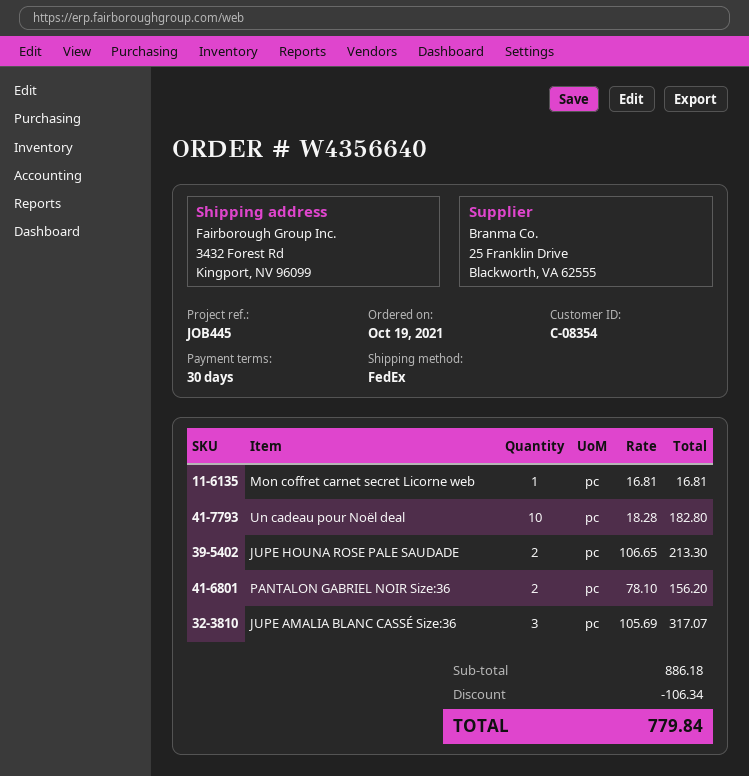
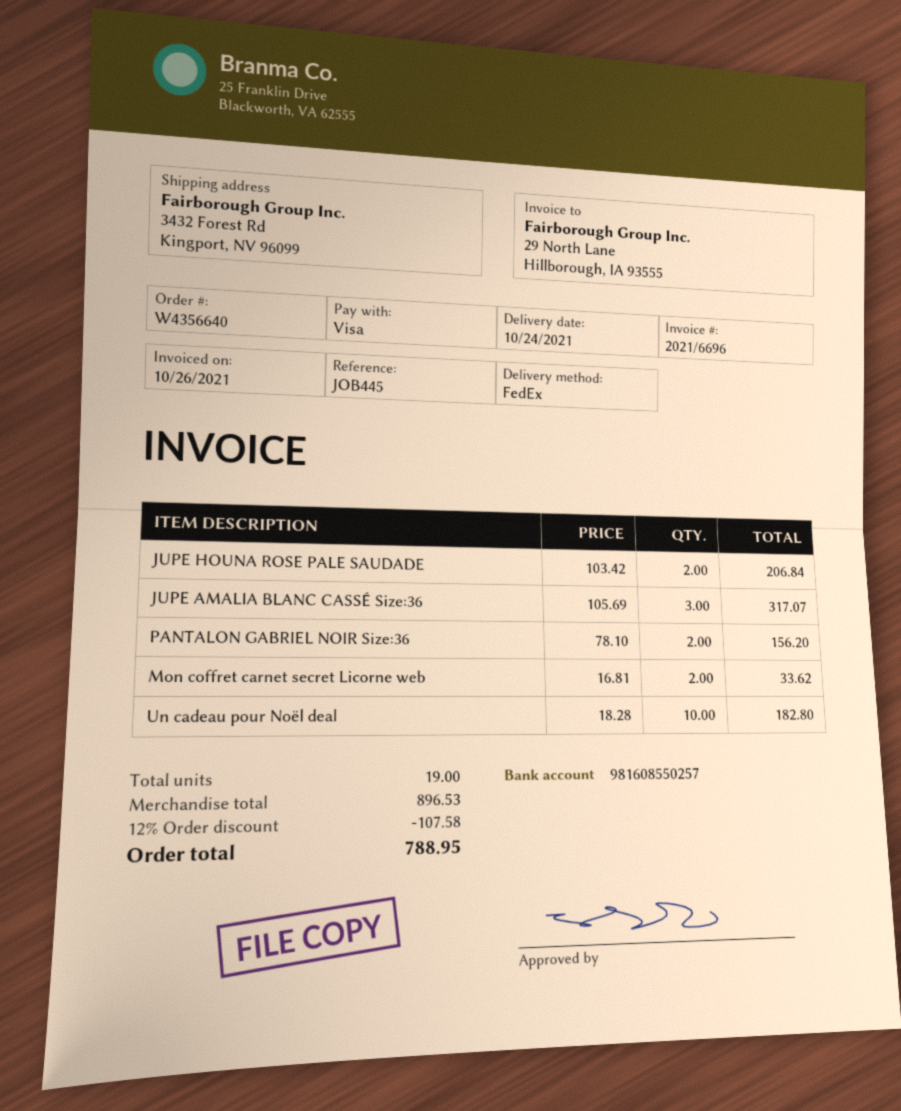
Mon coffret carnet secret Licorne web: 1 x 16.81 = 16.81 -> 2 x 16.81 = 33.62
JUPE HOUNA ROSE PALE SAUDADE: 2 x 106.65 = 213.30 -> 2 x 103.42 = 206.84
subtotal: 886.18 -> 896.53
discount: 106.34 -> 107.58
total: 779.84 -> 788.95

